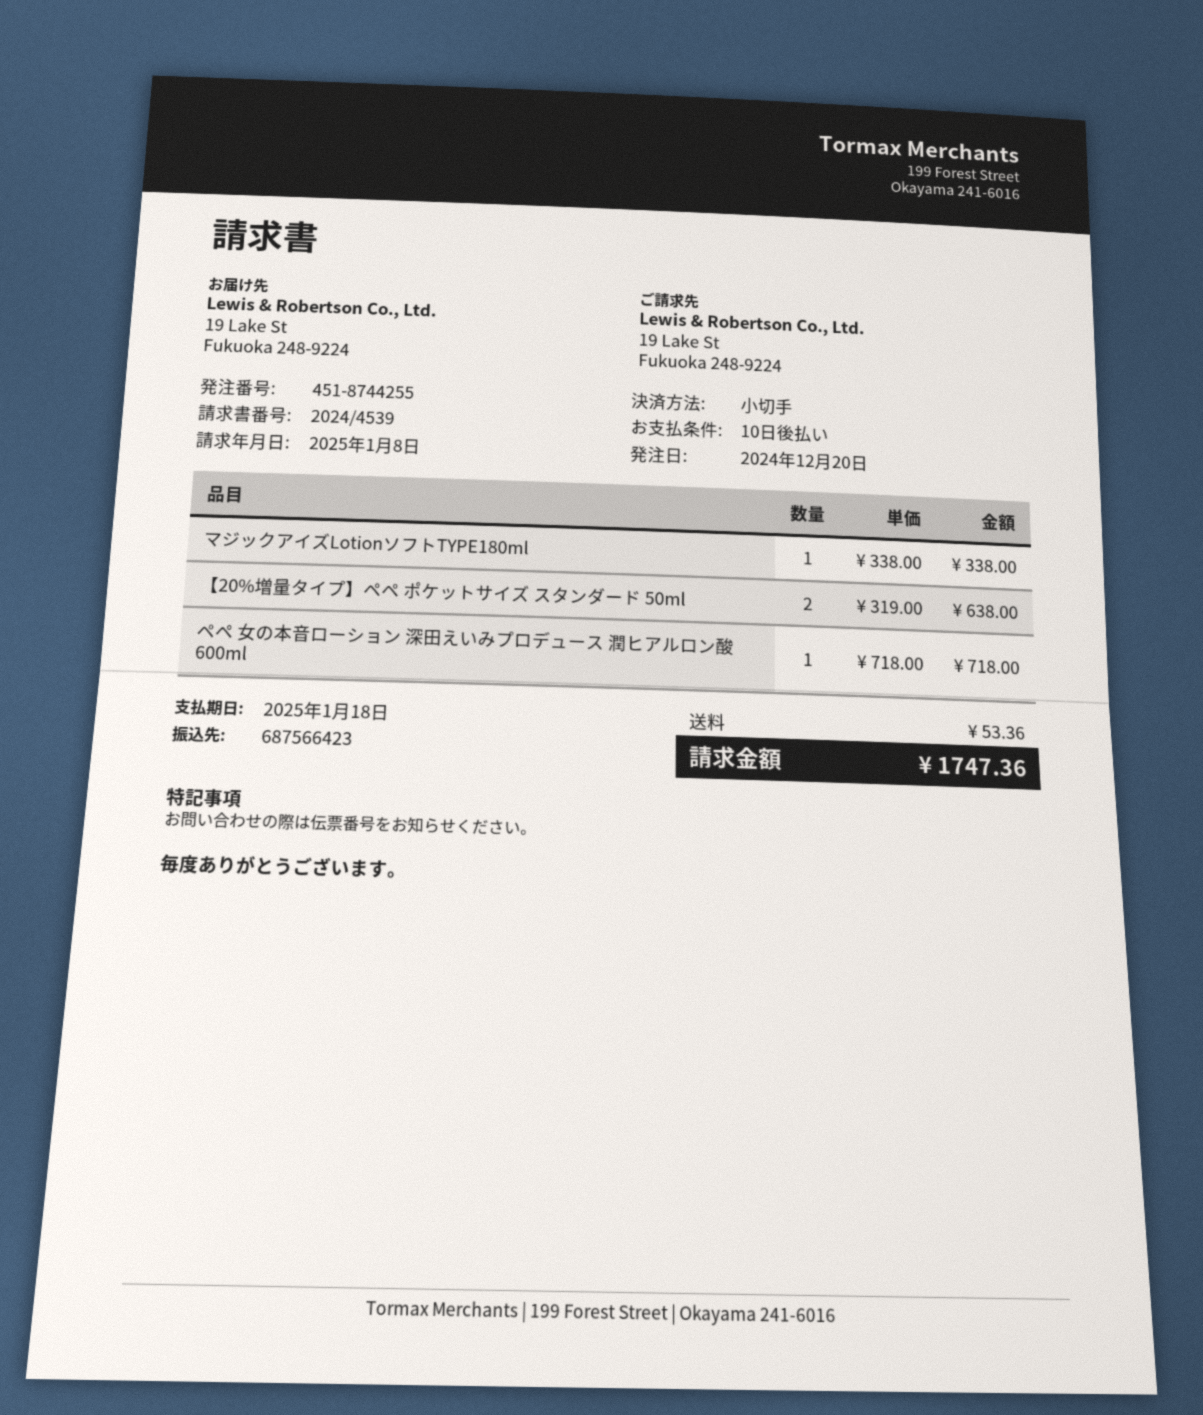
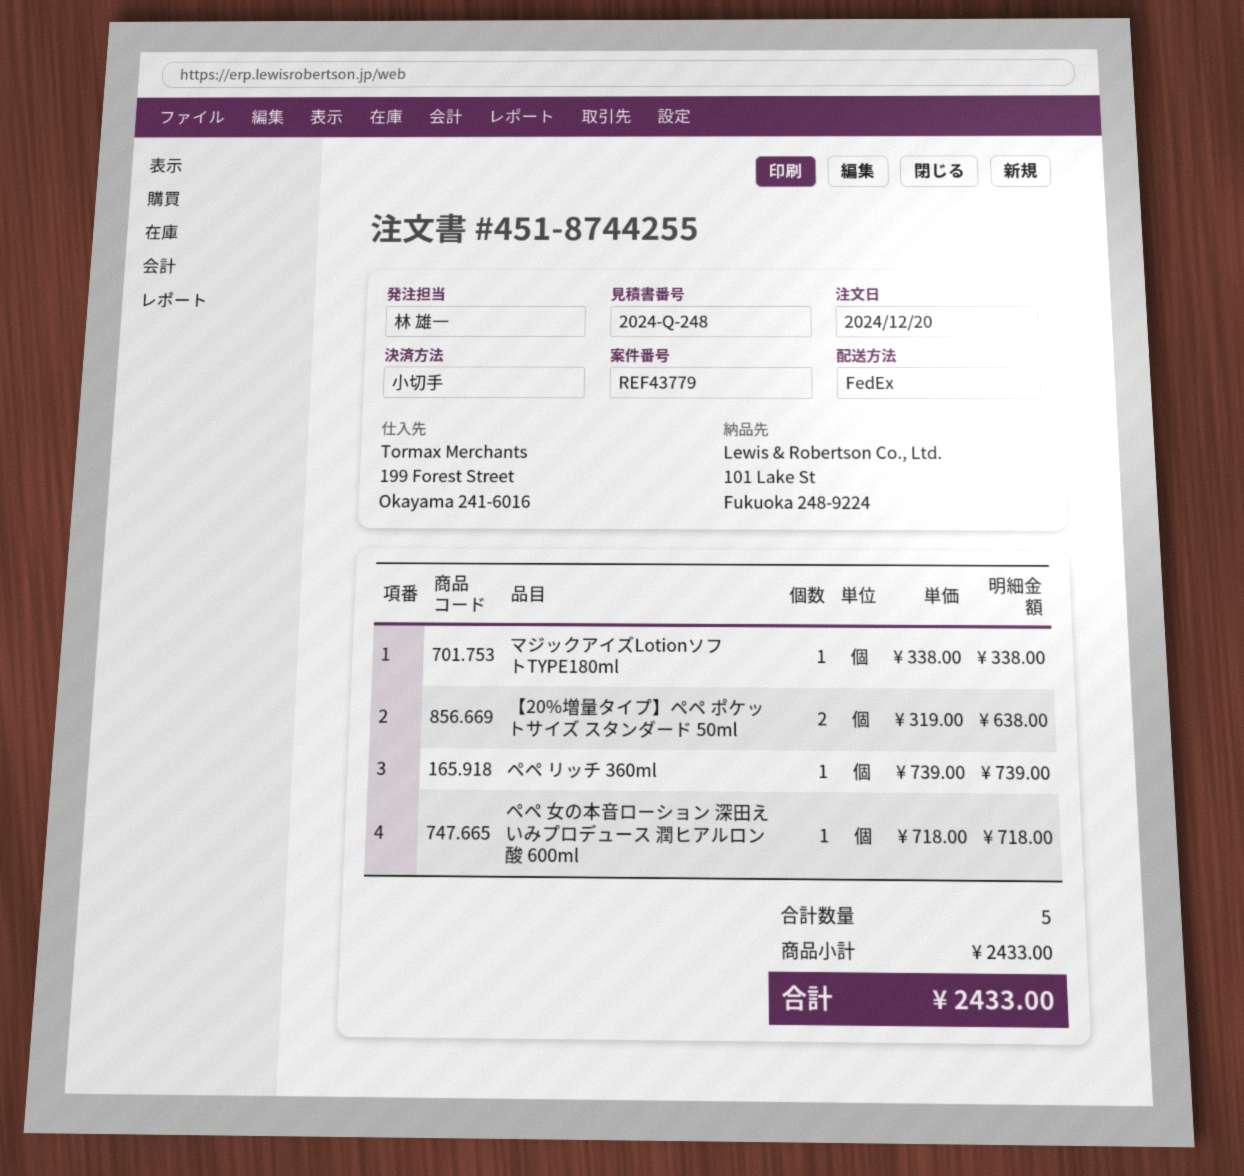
ship to: 19 Lake St, Fukuoka 248-9224 -> 101 Lake St, Fukuoka 248-9224
ペペ リッチ 360ml: none -> 1 x 739.00 = 739.00
shipping: 53.36 -> none
total: 1747.36 -> 2433.00

